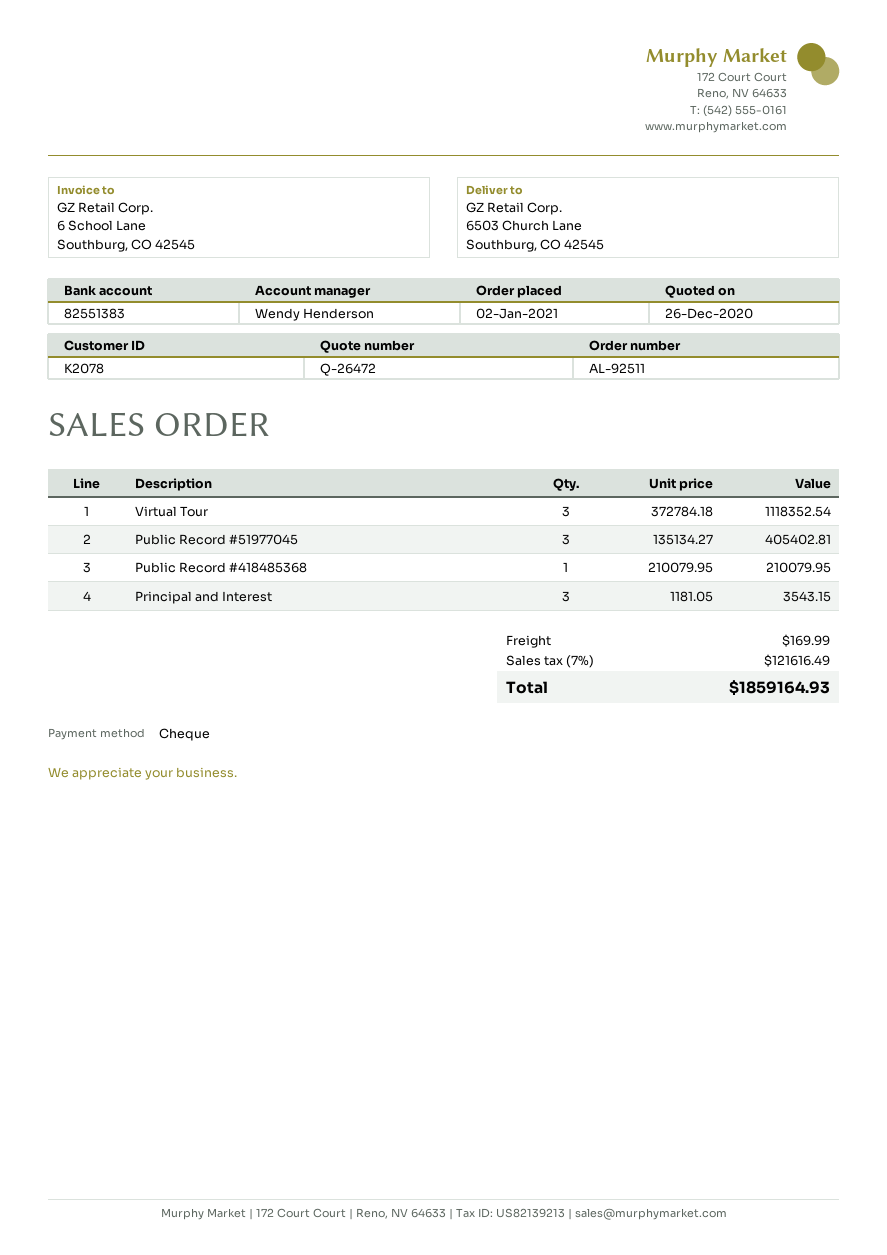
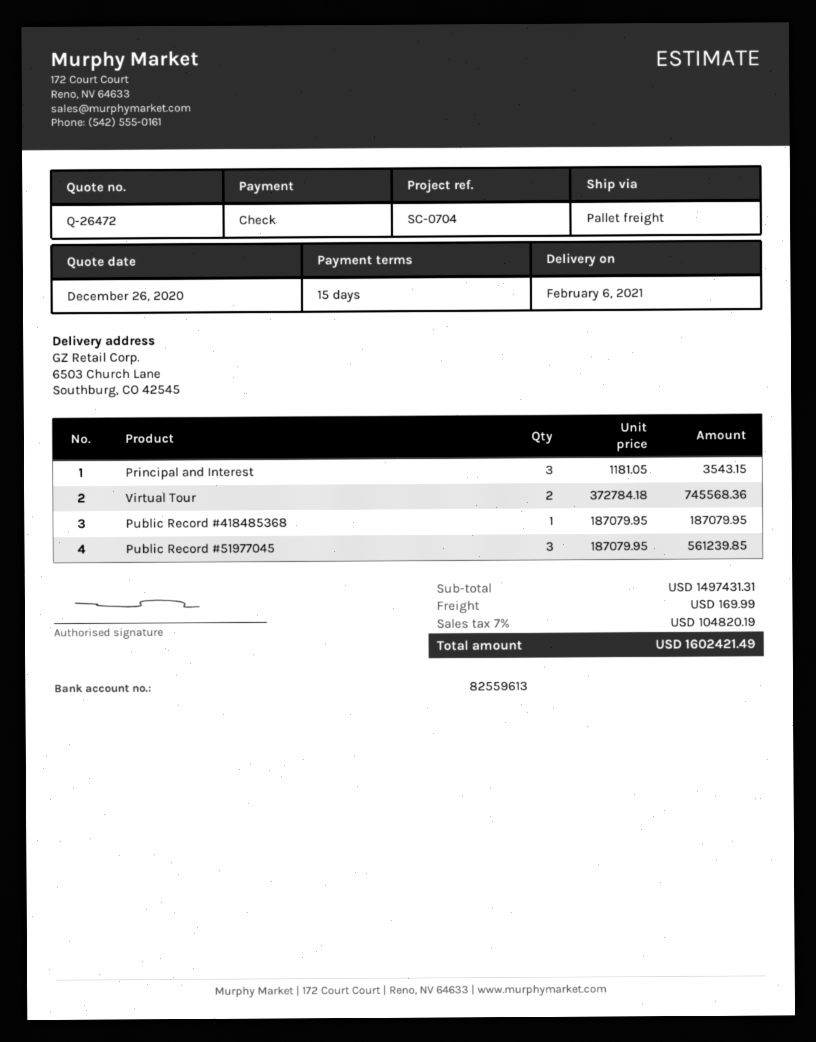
bank account: 82551383 -> 82559613
Virtual Tour: 3 x 372784.18 = 1118352.54 -> 2 x 372784.18 = 745568.36
Public Record #51977045: 3 x 135134.27 = 405402.81 -> 3 x 187079.95 = 561239.85
Public Record #418485368: 1 x 210079.95 = 210079.95 -> 1 x 187079.95 = 187079.95
tax: 7% = 121616.49 -> 7% = 104820.19
total: 1859164.93 -> 1602421.49

